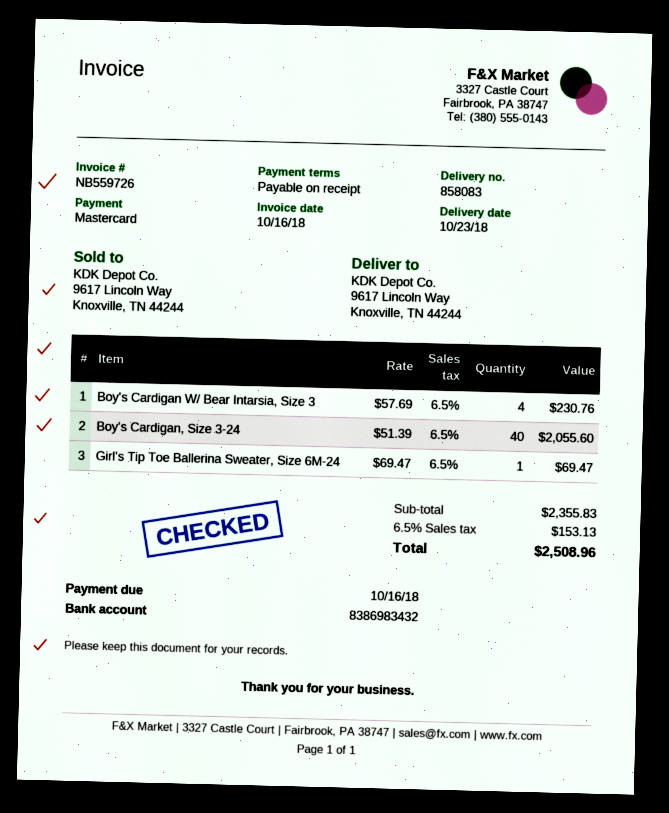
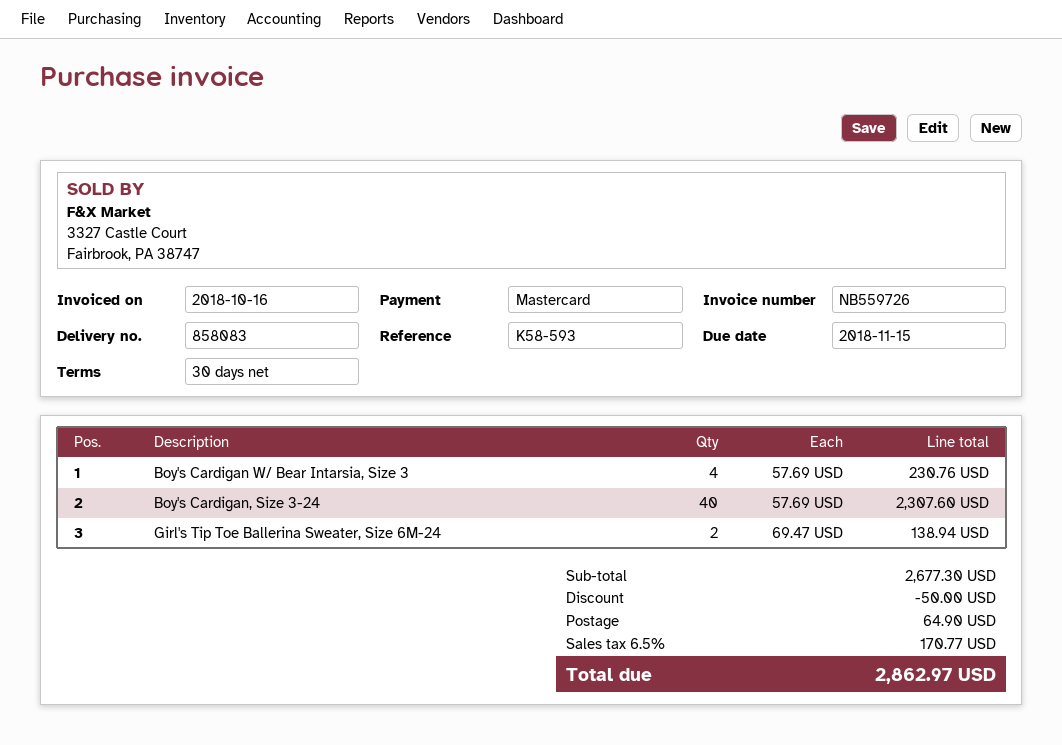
payment terms: on receipt -> 30 days
due date: 2018-10-16 -> 2018-11-15
Boy's Cardigan, Size 3-24: 40 x 51.39 = 2055.60 -> 40 x 57.69 = 2307.60
Girl's Tip Toe Ballerina Sweater, Size 6M-24: 1 x 69.47 = 69.47 -> 2 x 69.47 = 138.94
subtotal: 2355.83 -> 2677.30
discount: none -> 50.00
shipping: none -> 64.90
tax: 6.5% = 153.13 -> 6.5% = 170.77
total: 2508.96 -> 2862.97

